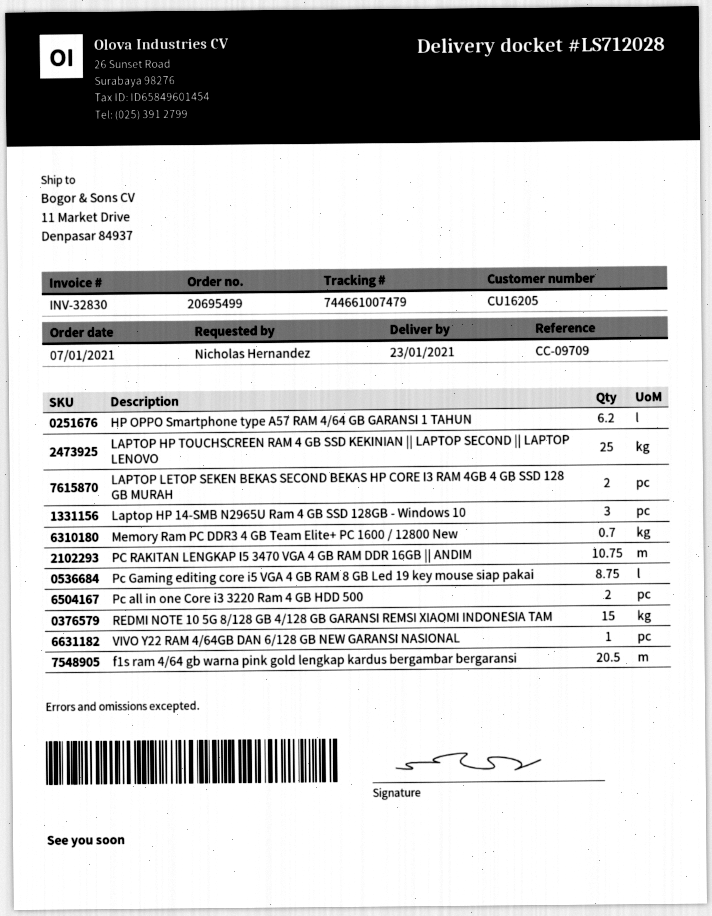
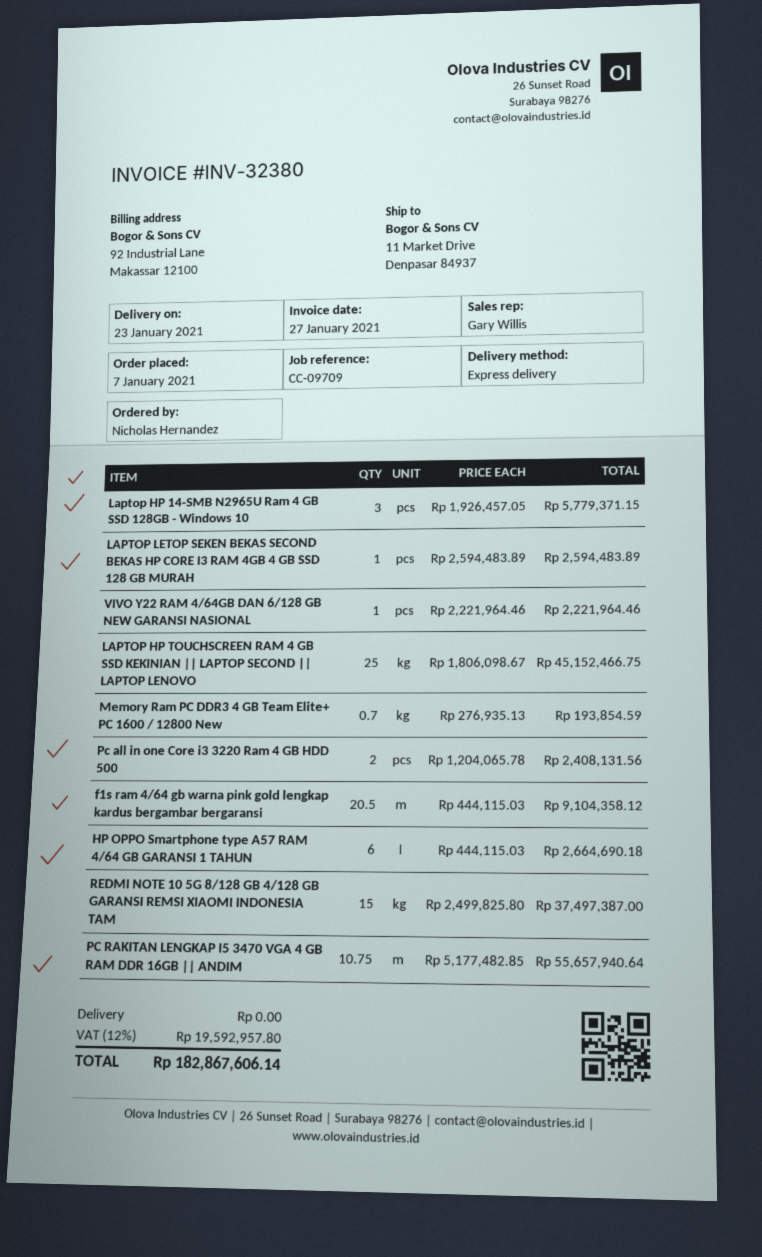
invoice number: INV-32830 -> INV-32380
HP OPPO Smartphone type A57 RAM 4/64 GB GARANSI 1 TAHUN: 6.2 -> 6
LAPTOP LETOP SEKEN BEKAS SECOND BEKAS HP CORE I3 RAM 4GB 4 GB SSD 128 GB MURAH: 2 -> 1
Pc Gaming editing core i5 VGA 4 GB RAM 8 GB Led 19 key mouse siap pakai: 8.75 -> none

